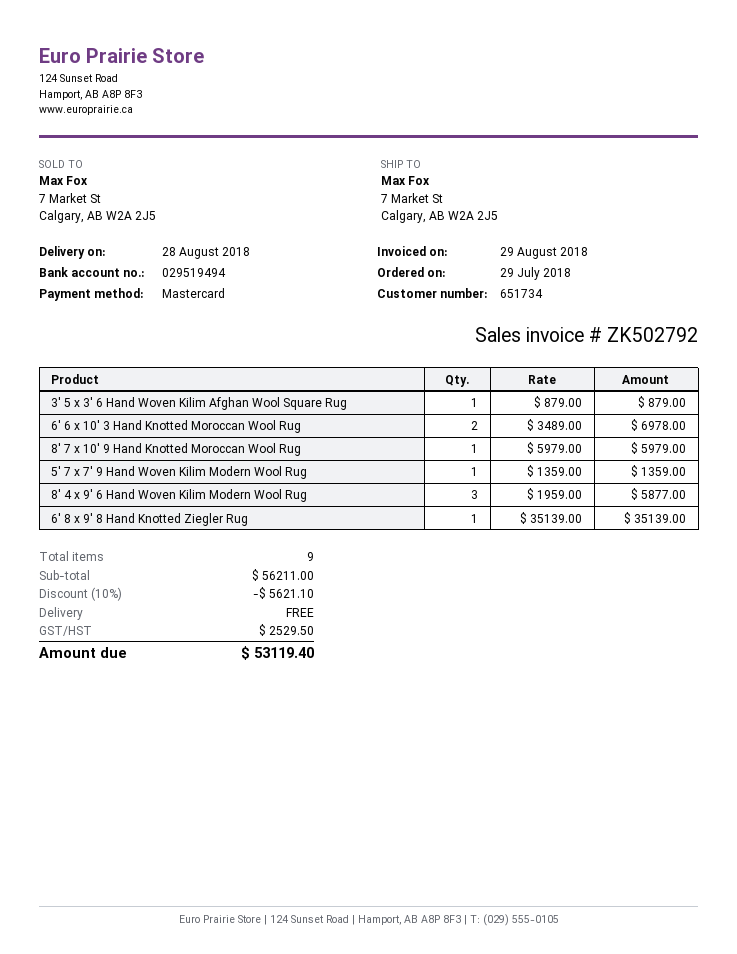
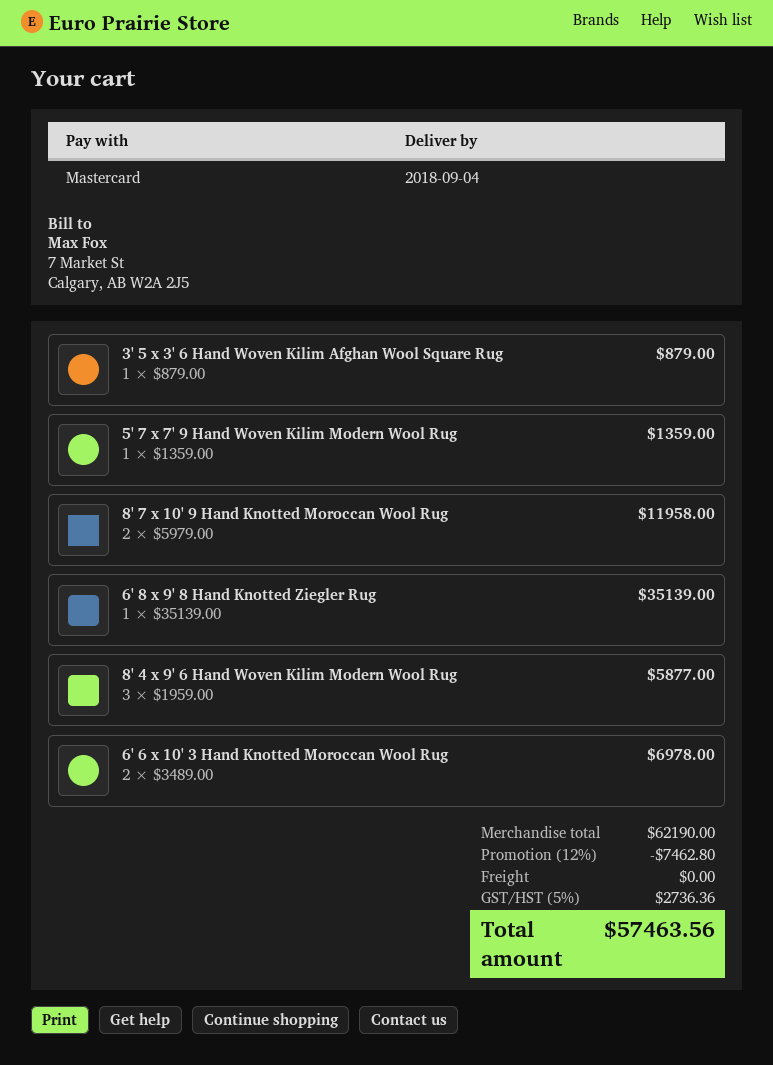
delivery date: 2018-08-28 -> 2018-09-04
8' 7 x 10' 9 Hand Knotted Moroccan Wool Rug: 1 x 5979.00 = 5979.00 -> 2 x 5979.00 = 11958.00
subtotal: 56211.00 -> 62190.00
discount: 10% = 5621.10 -> 12% = 7462.80
tax: 2529.50 -> 2736.36
total: 53119.40 -> 57463.56

